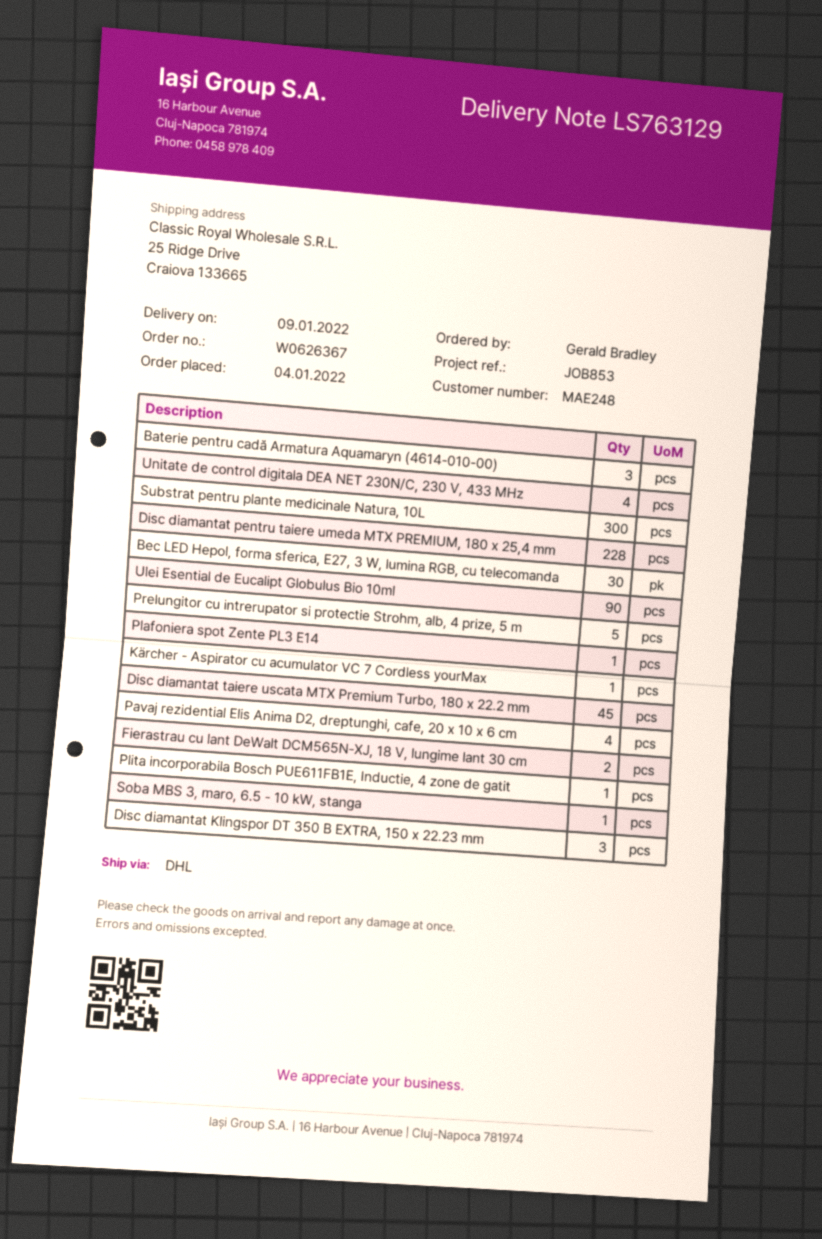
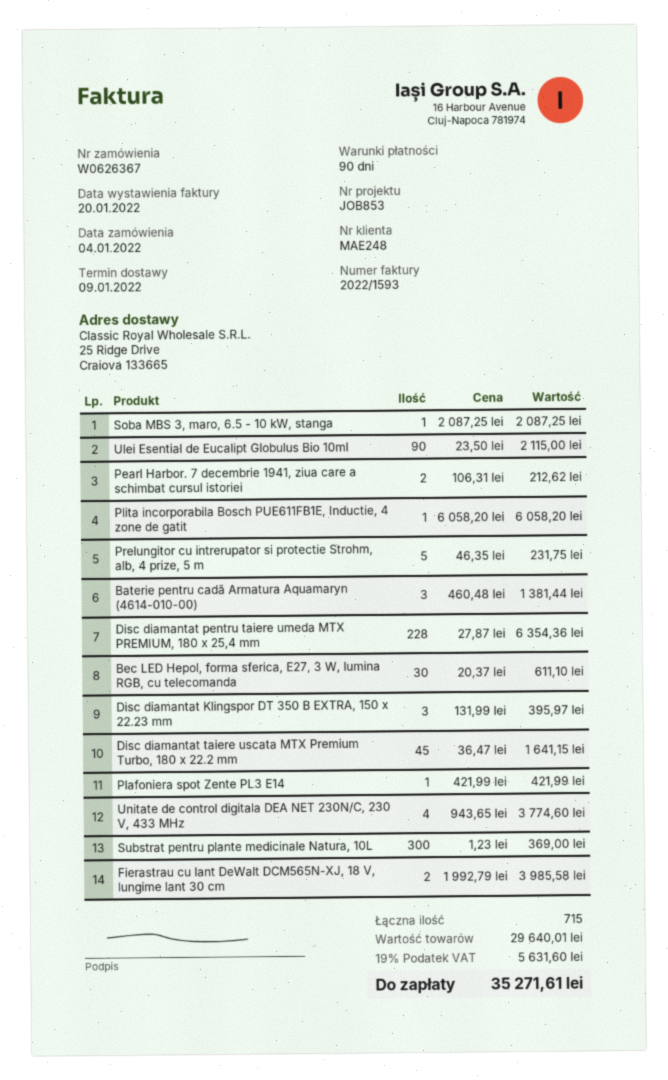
Kärcher - Aspirator cu acumulator VC 7 Cordless yourMax: 1 -> none
Pavaj rezidential Elis Anima D2, dreptunghi, cafe, 20 x 10 x 6 cm: 4 -> none
Pearl Harbor. 7 decembrie 1941, ziua care a schimbat cursul istoriei: none -> 2

